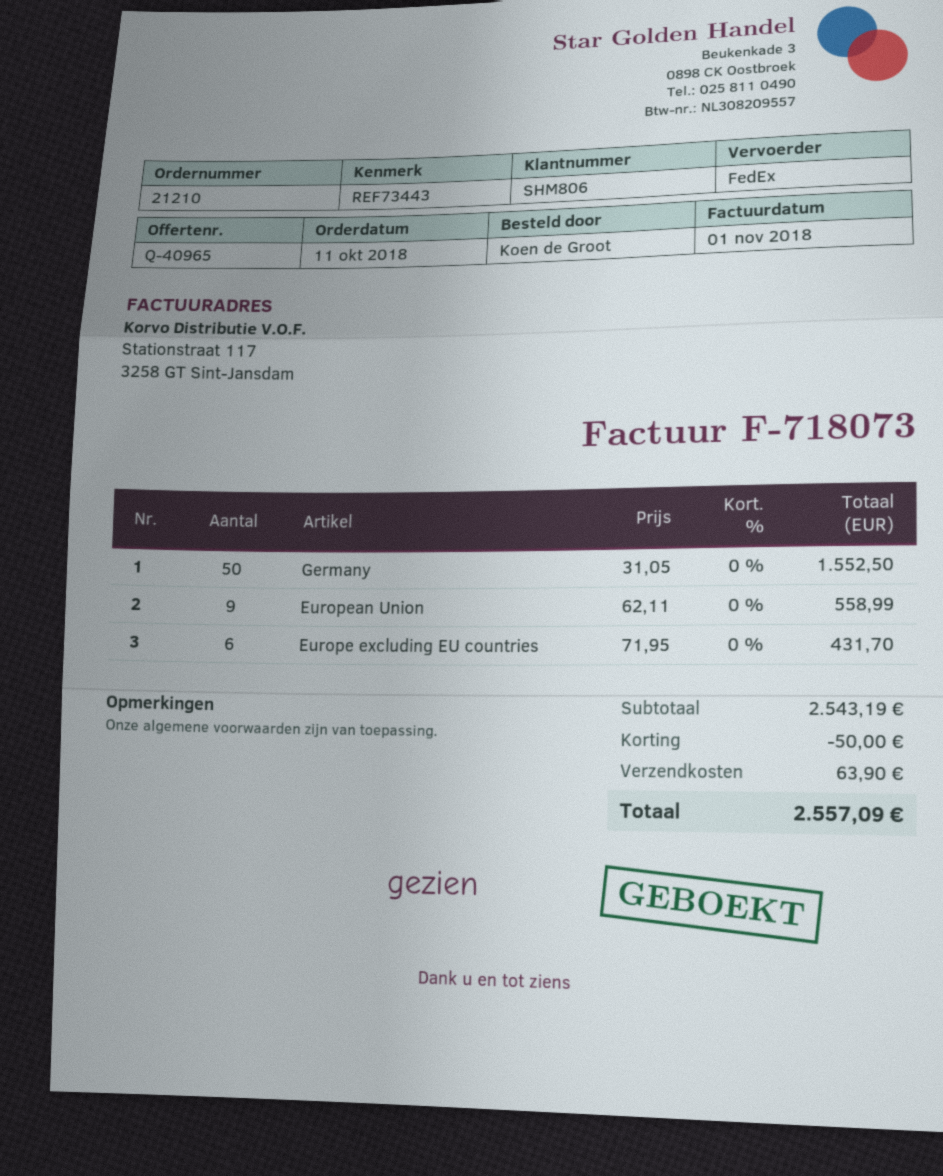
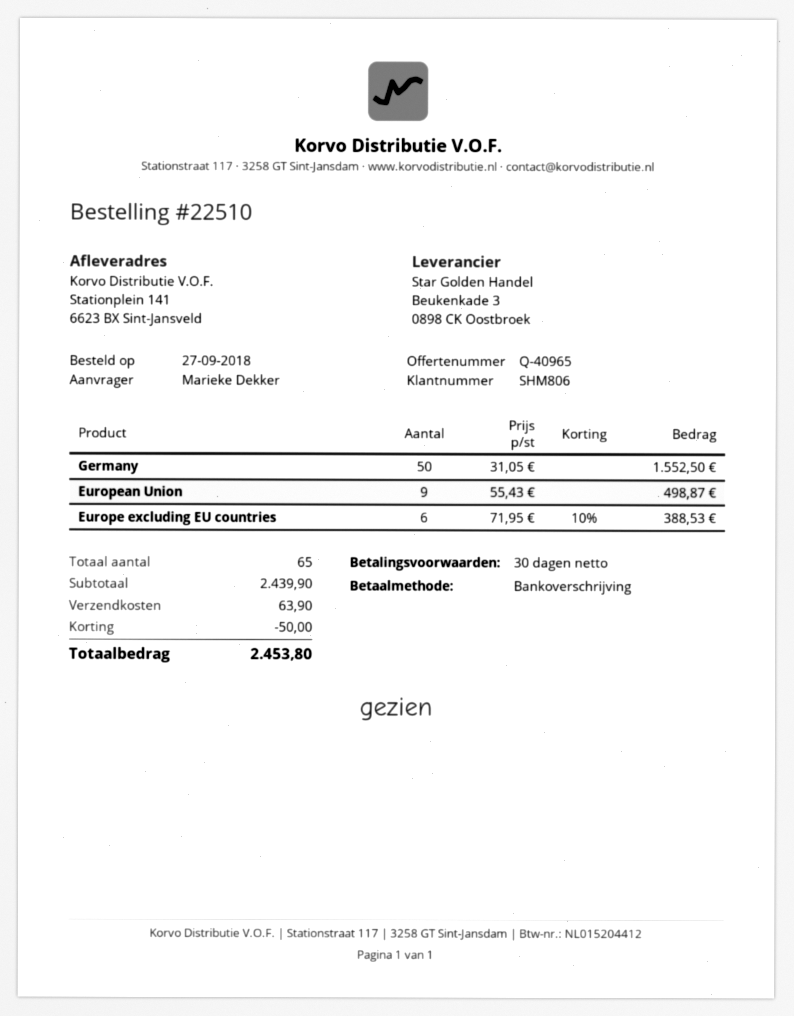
order number: 21210 -> 22510
order date: 2018-10-11 -> 2018-09-27
ordered by: Koen de Groot -> Marieke Dekker
European Union: 9 x 62.11 = 558.99 -> 9 x 55.43 = 498.87
Europe excluding EU countries: 6 x 71.95 = 431.70 -> 6 x 71.95 - 10% = 388.53
subtotal: 2543.19 -> 2439.90
total: 2557.09 -> 2453.80

